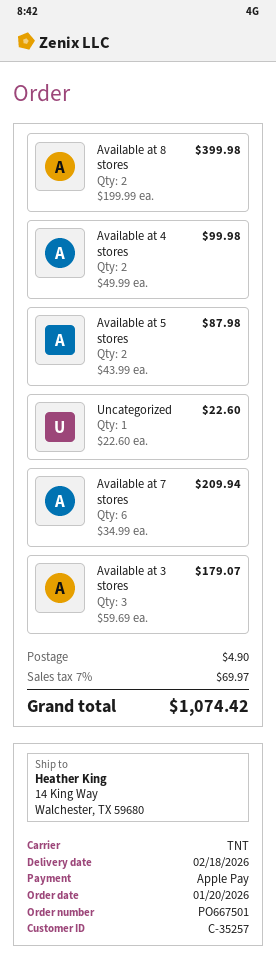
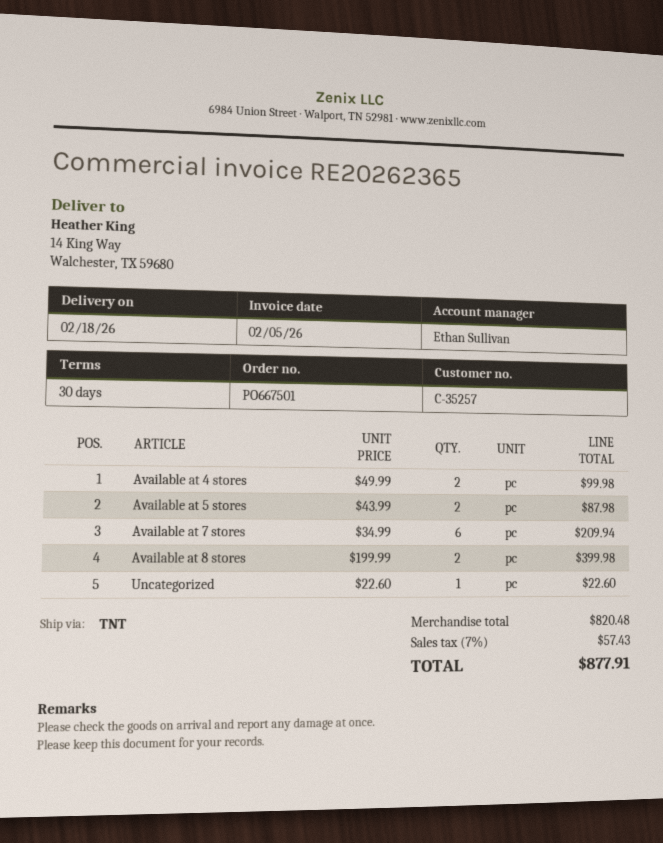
Available at 3 stores: 3 x 59.69 = 179.07 -> none
shipping: 4.90 -> none
tax: 7% = 69.97 -> 7% = 57.43
total: 1074.42 -> 877.91

